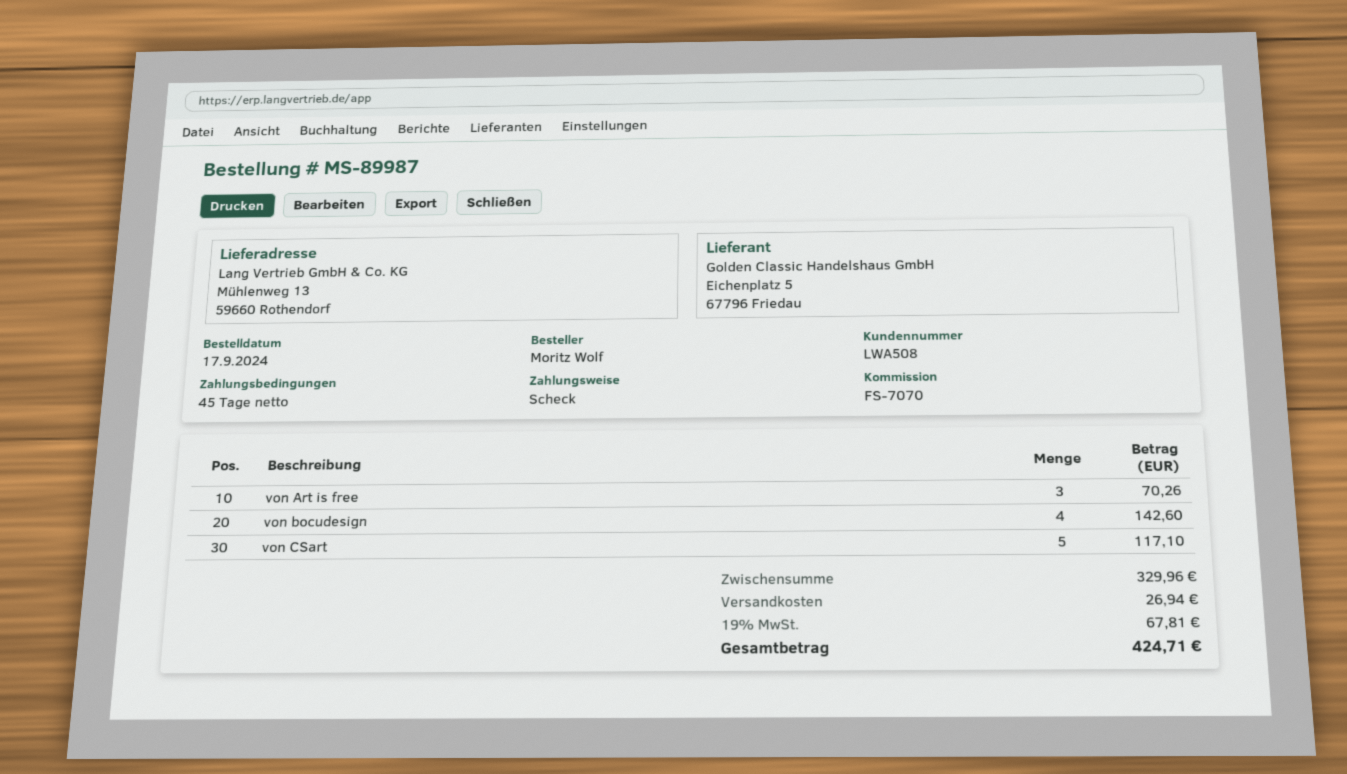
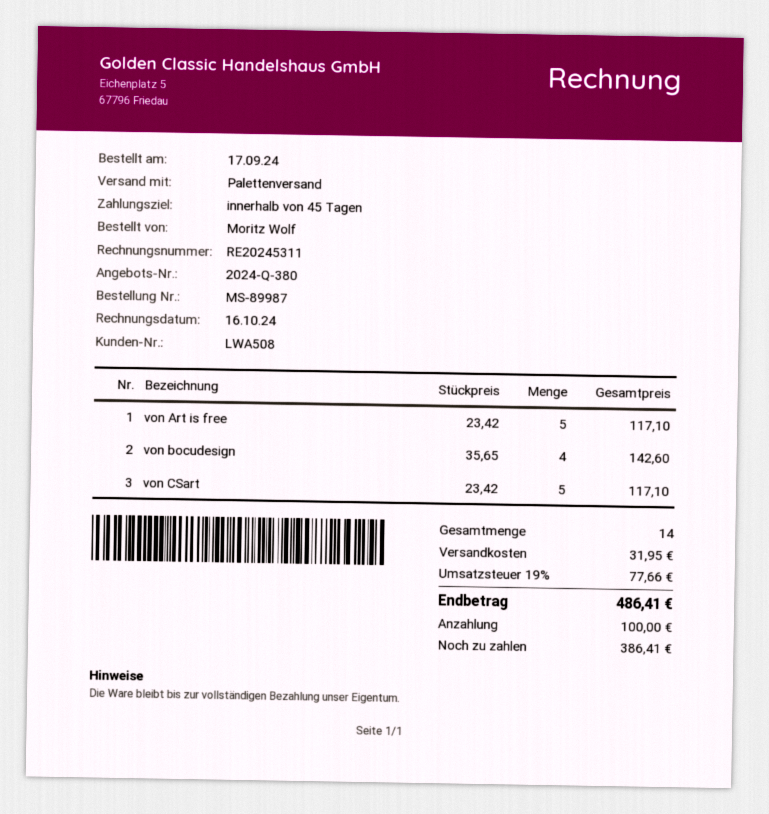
von Art is free: 3 for 70.26 -> 5 for 117.10
shipping: 26.94 -> 31.95
tax: 19% = 67.81 -> 19% = 77.66
total: 424.71 -> 486.41

